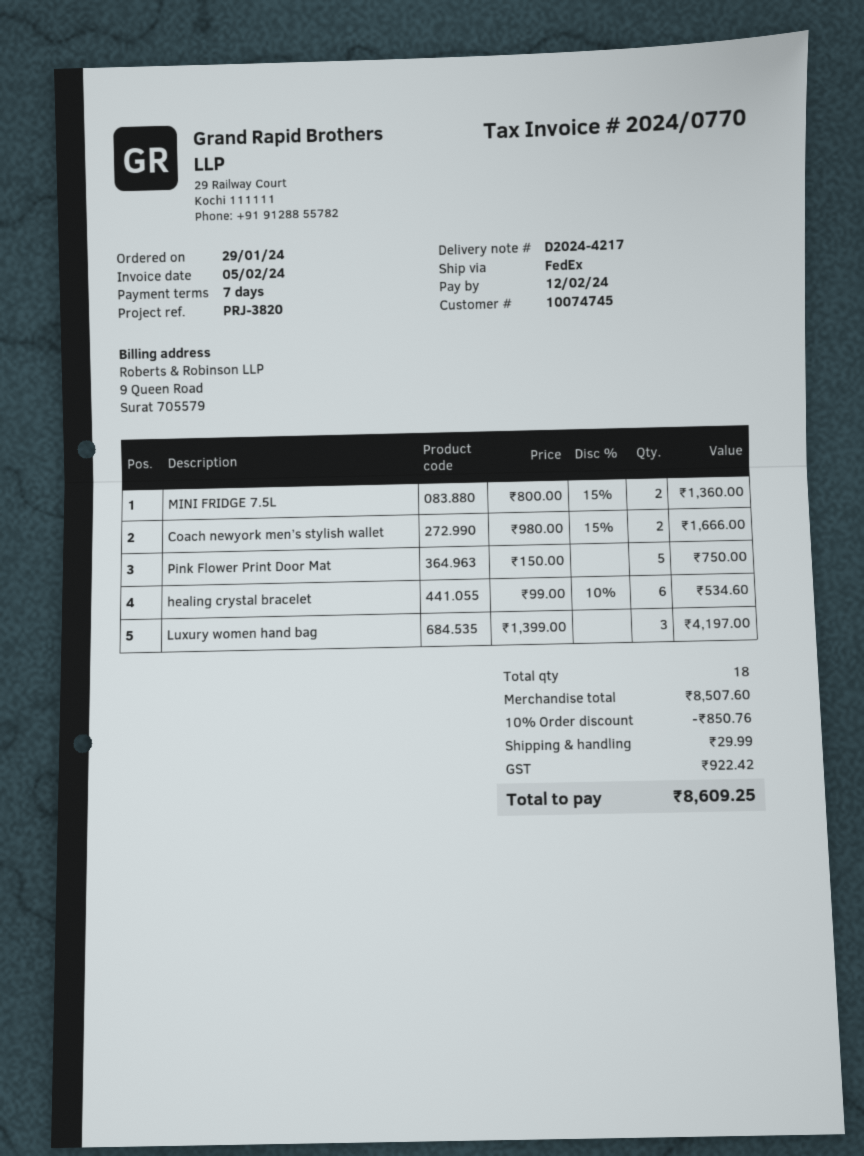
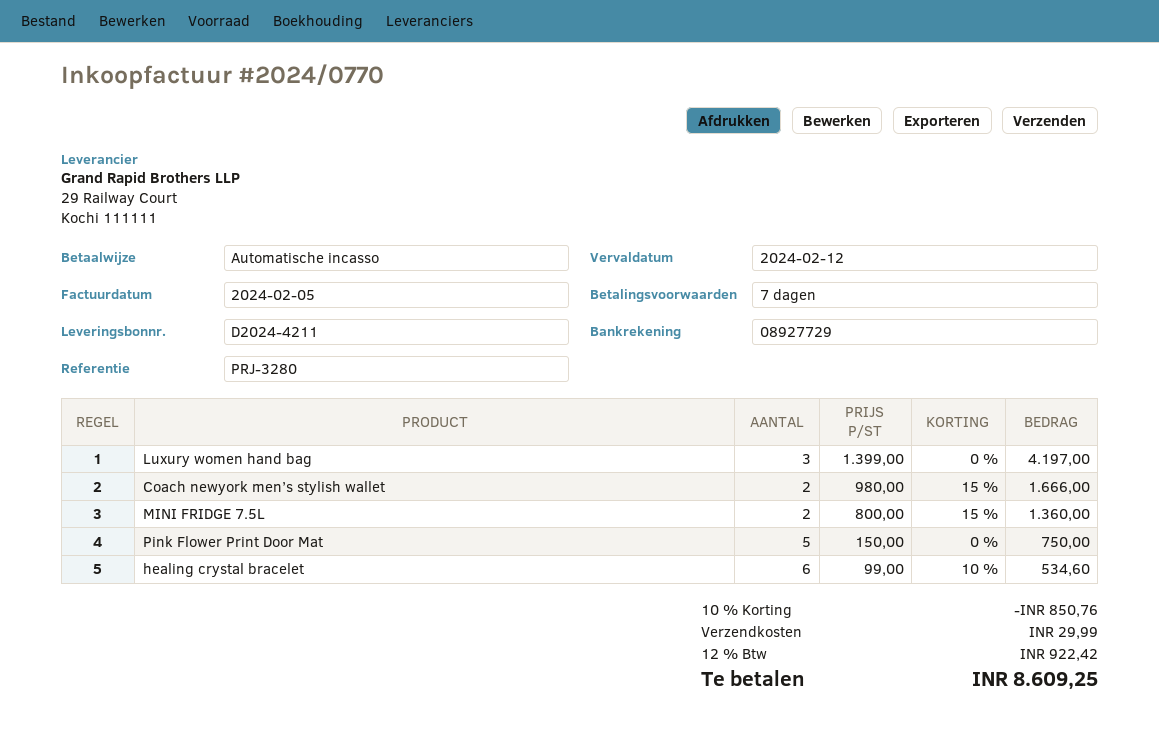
delivery note number: D2024-4217 -> D2024-4211
reference: PRJ-3820 -> PRJ-3280

